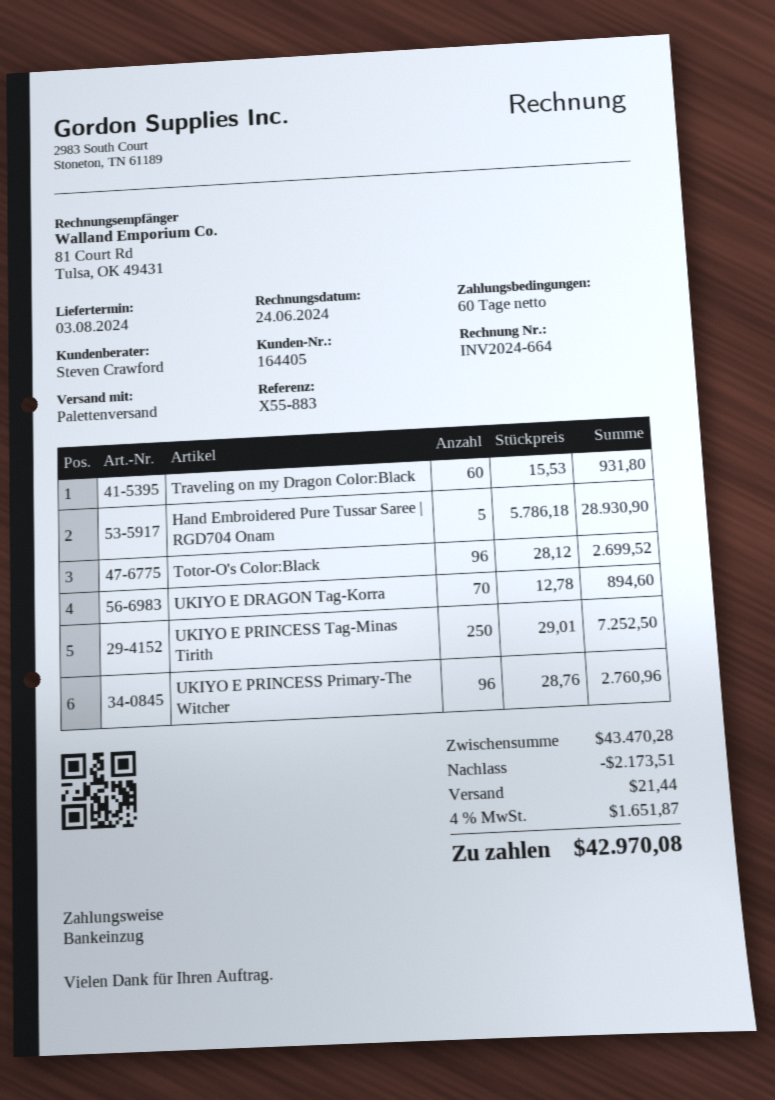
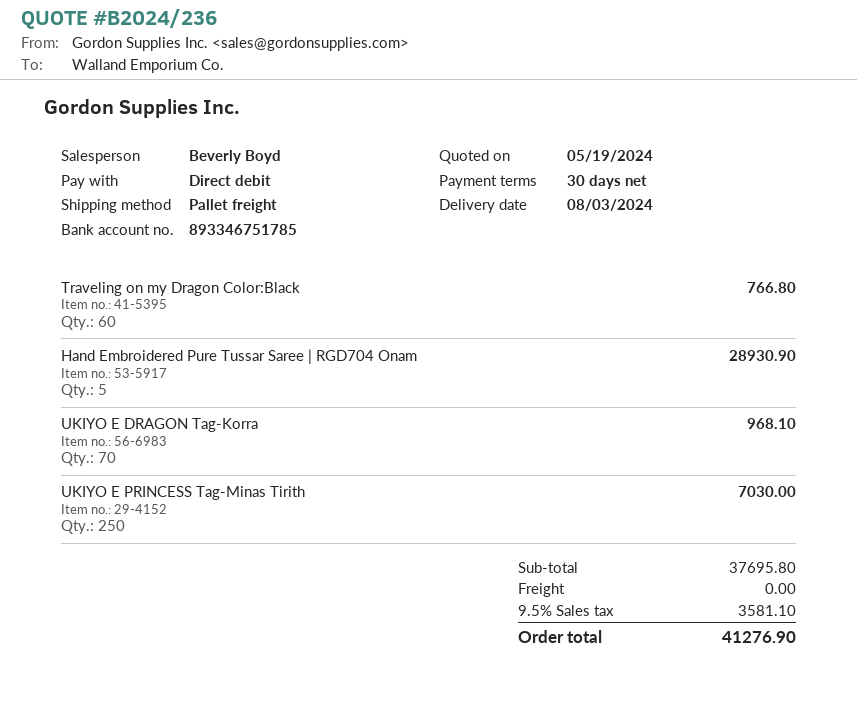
payment terms: 60 days -> 30 days
sales rep: Steven Crawford -> Beverly Boyd
Traveling on my Dragon Color:Black: 60 for 931.80 -> 60 for 766.80
Totor-O's Color:Black: 96 for 2699.52 -> none
UKIYO E DRAGON Tag-Korra: 70 for 894.60 -> 70 for 968.10
UKIYO E PRINCESS Tag-Minas Tirith: 250 for 7252.50 -> 250 for 7030.00
UKIYO E PRINCESS Primary-The Witcher: 96 for 2760.96 -> none
subtotal: 43470.28 -> 37695.80
discount: 2173.51 -> none
shipping: 21.44 -> 0.00
tax: 4% = 1651.87 -> 9.5% = 3581.10
total: 42970.08 -> 41276.90

